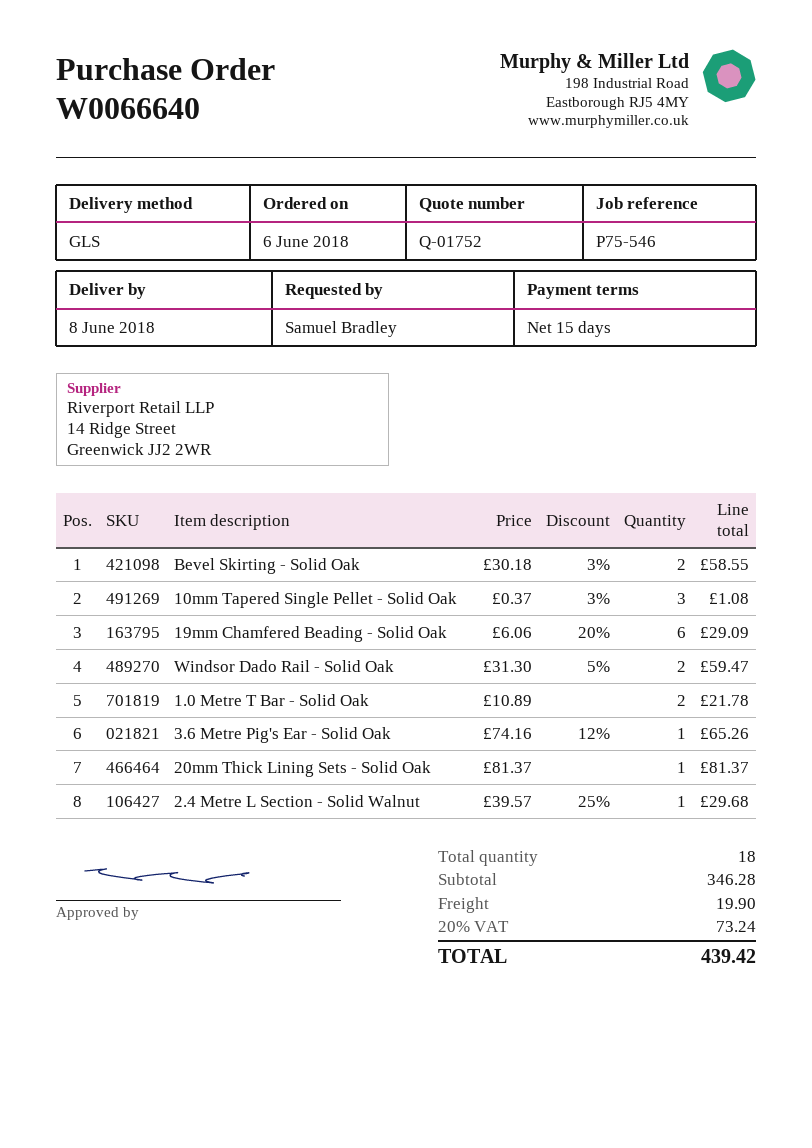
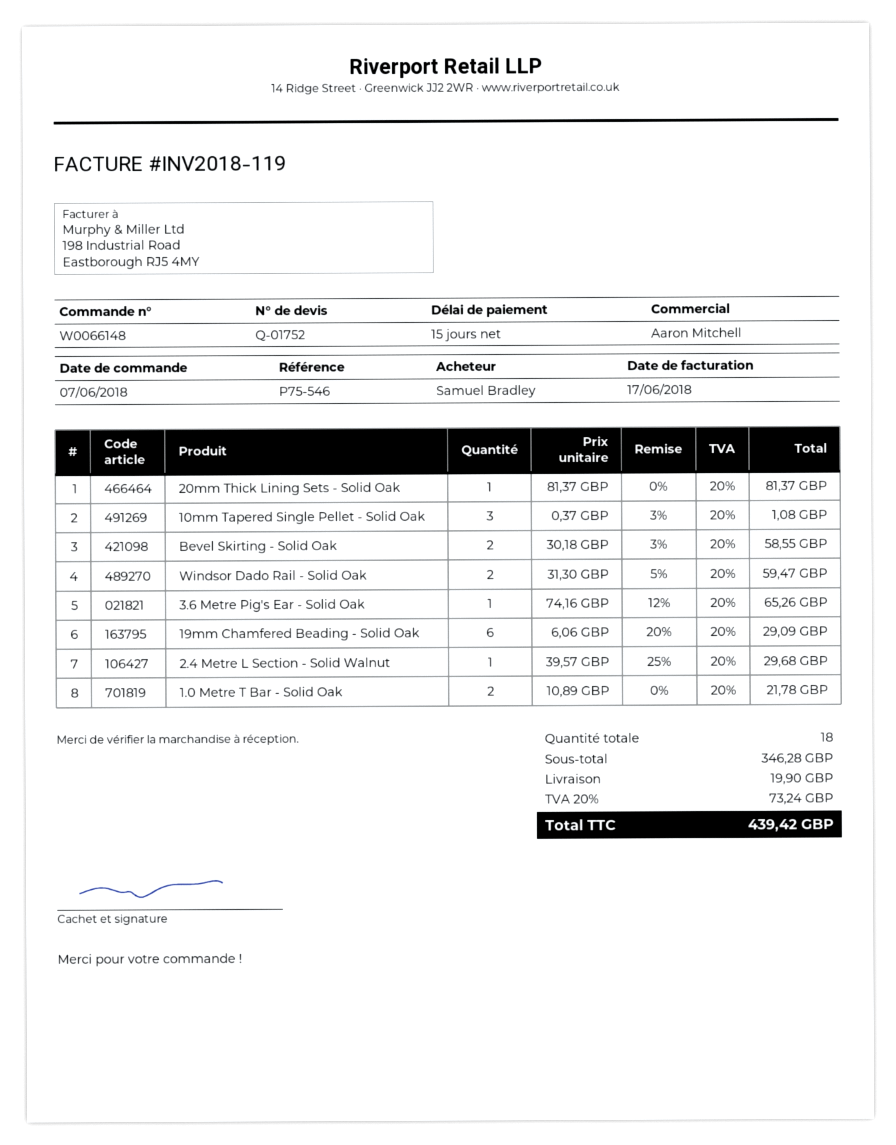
order number: W0066640 -> W0066148
order date: 2018-06-06 -> 2018-06-07

